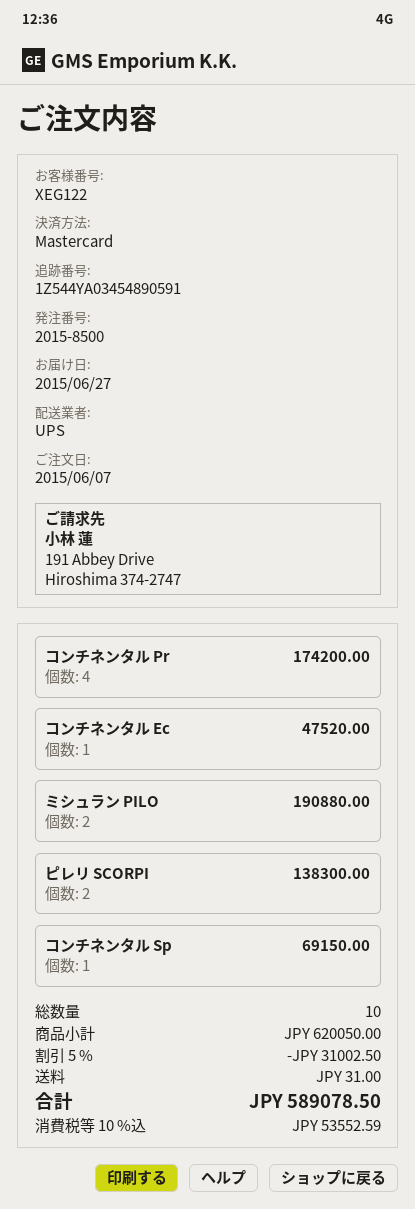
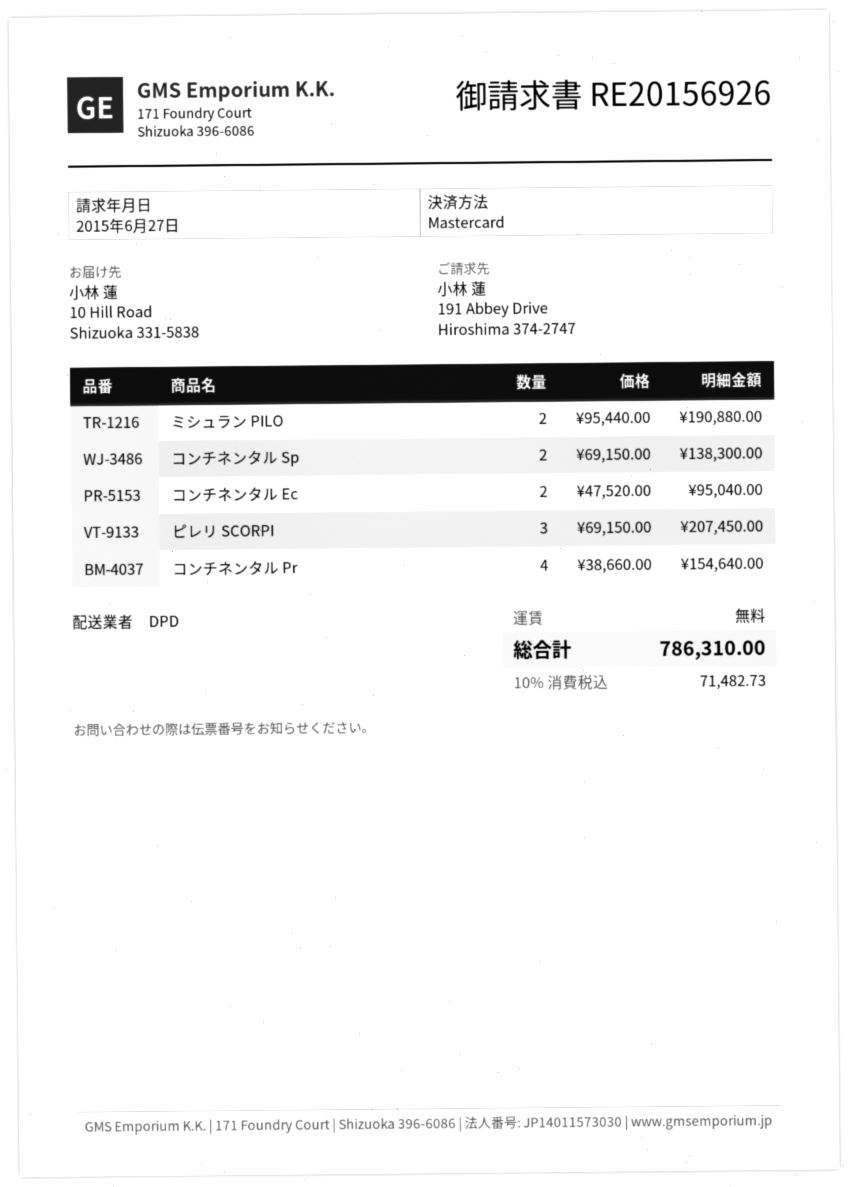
shipping method: UPS -> DPD
コンチネンタル Pr: 4 for 174200.00 -> 4 for 154640.00
コンチネンタル Ec: 1 for 47520.00 -> 2 for 95040.00
ピレリ SCORPI: 2 for 138300.00 -> 3 for 207450.00
コンチネンタル Sp: 1 for 69150.00 -> 2 for 138300.00
discount: 5% = 31002.50 -> none
shipping: 31.00 -> 0.00
tax: 10% = 53552.59 -> 10% = 71482.73
total: 589078.50 -> 786310.00

